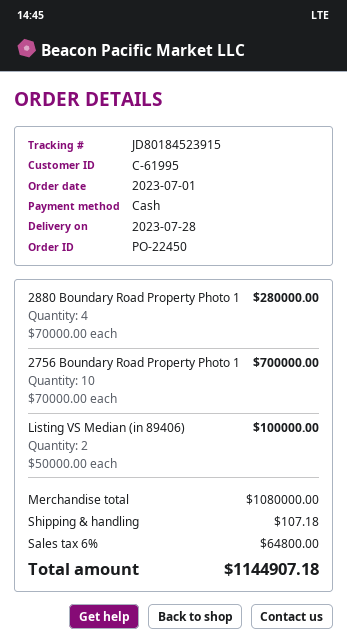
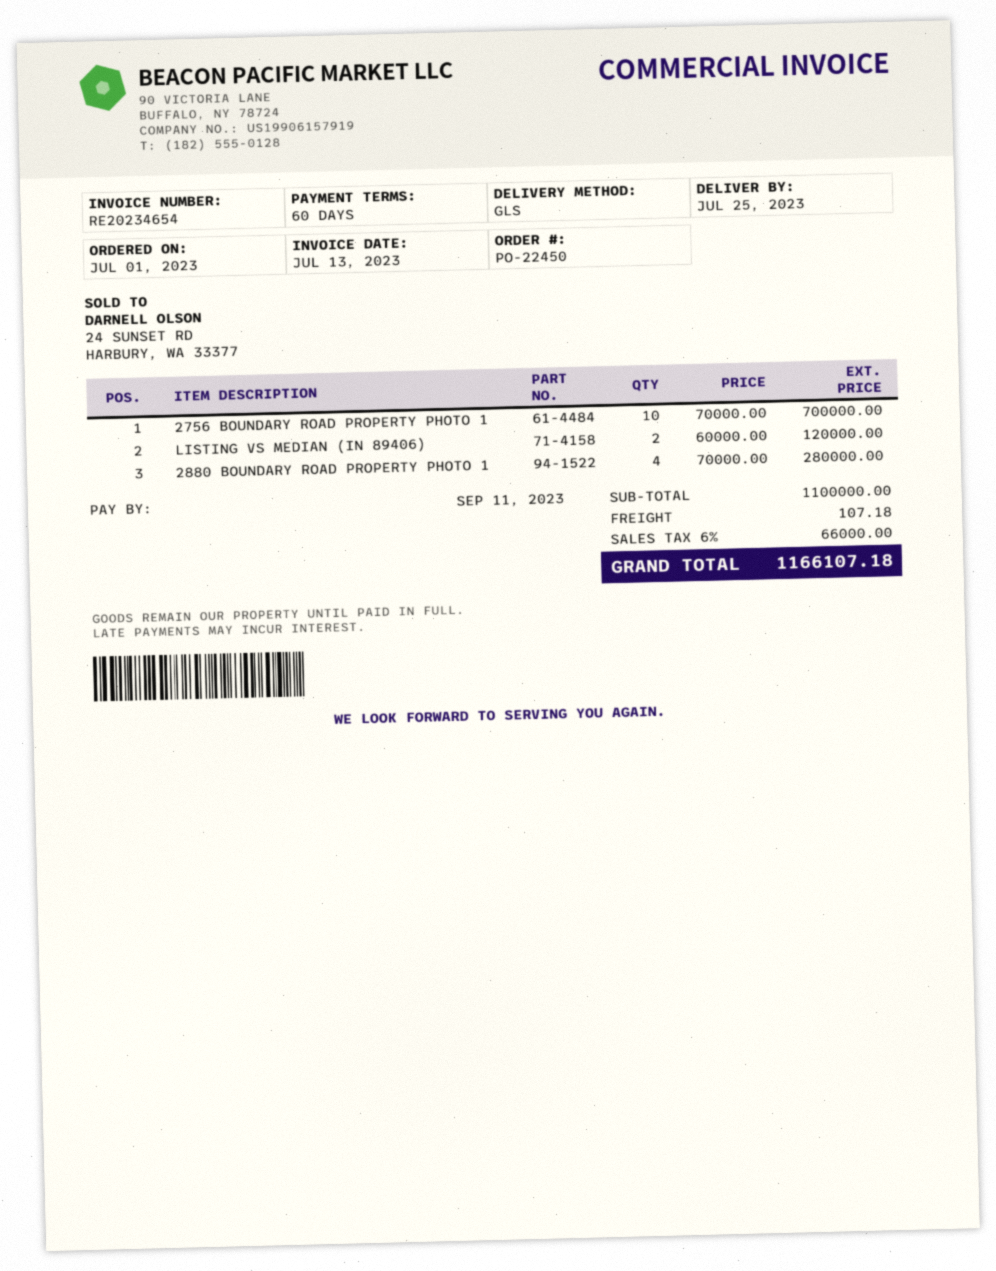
delivery date: 2023-07-28 -> 2023-07-25
Listing VS Median (in 89406): 2 x 50000.00 = 100000.00 -> 2 x 60000.00 = 120000.00
subtotal: 1080000.00 -> 1100000.00
tax: 6% = 64800.00 -> 6% = 66000.00
total: 1144907.18 -> 1166107.18

